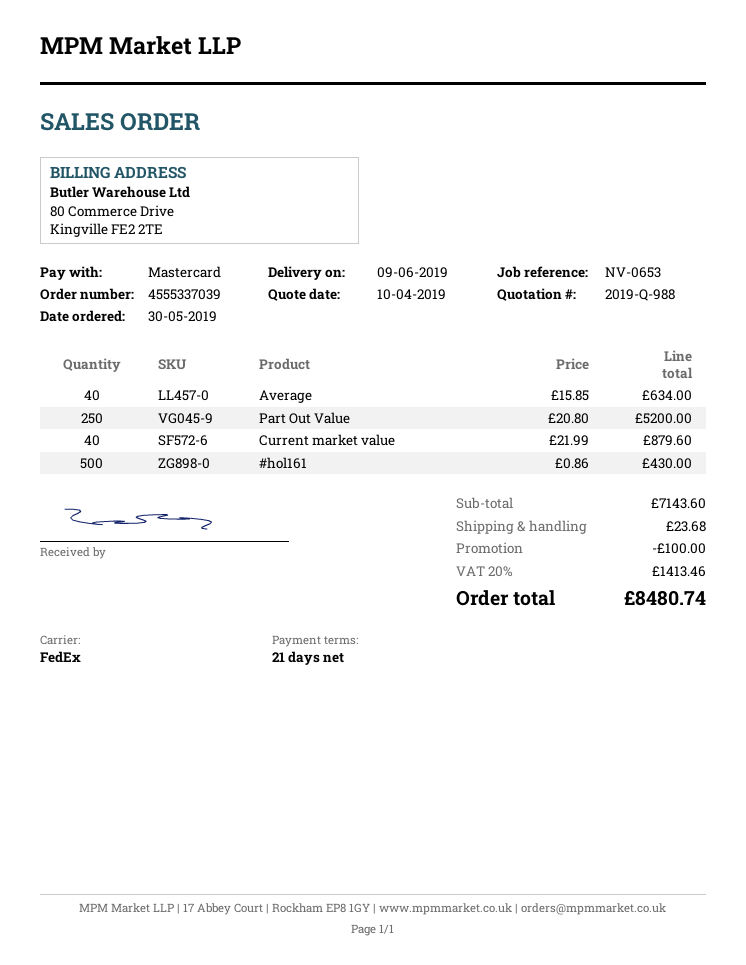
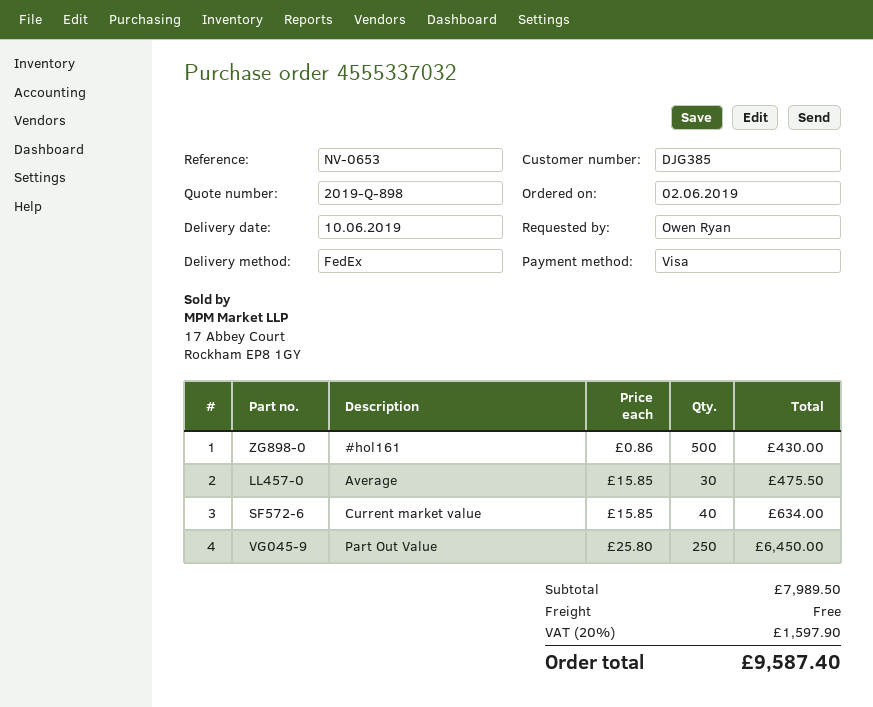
quote number: 2019-Q-988 -> 2019-Q-898
order number: 4555337039 -> 4555337032
order date: 2019-05-30 -> 2019-06-02
delivery date: 2019-06-09 -> 2019-06-10
payment method: Mastercard -> Visa
Average: 40 x 15.85 = 634.00 -> 30 x 15.85 = 475.50
Part Out Value: 250 x 20.80 = 5200.00 -> 250 x 25.80 = 6450.00
Current market value: 40 x 21.99 = 879.60 -> 40 x 15.85 = 634.00
subtotal: 7143.60 -> 7989.50
discount: 100.00 -> none
shipping: 23.68 -> 0.00
tax: 20% = 1413.46 -> 20% = 1597.90
total: 8480.74 -> 9587.40

